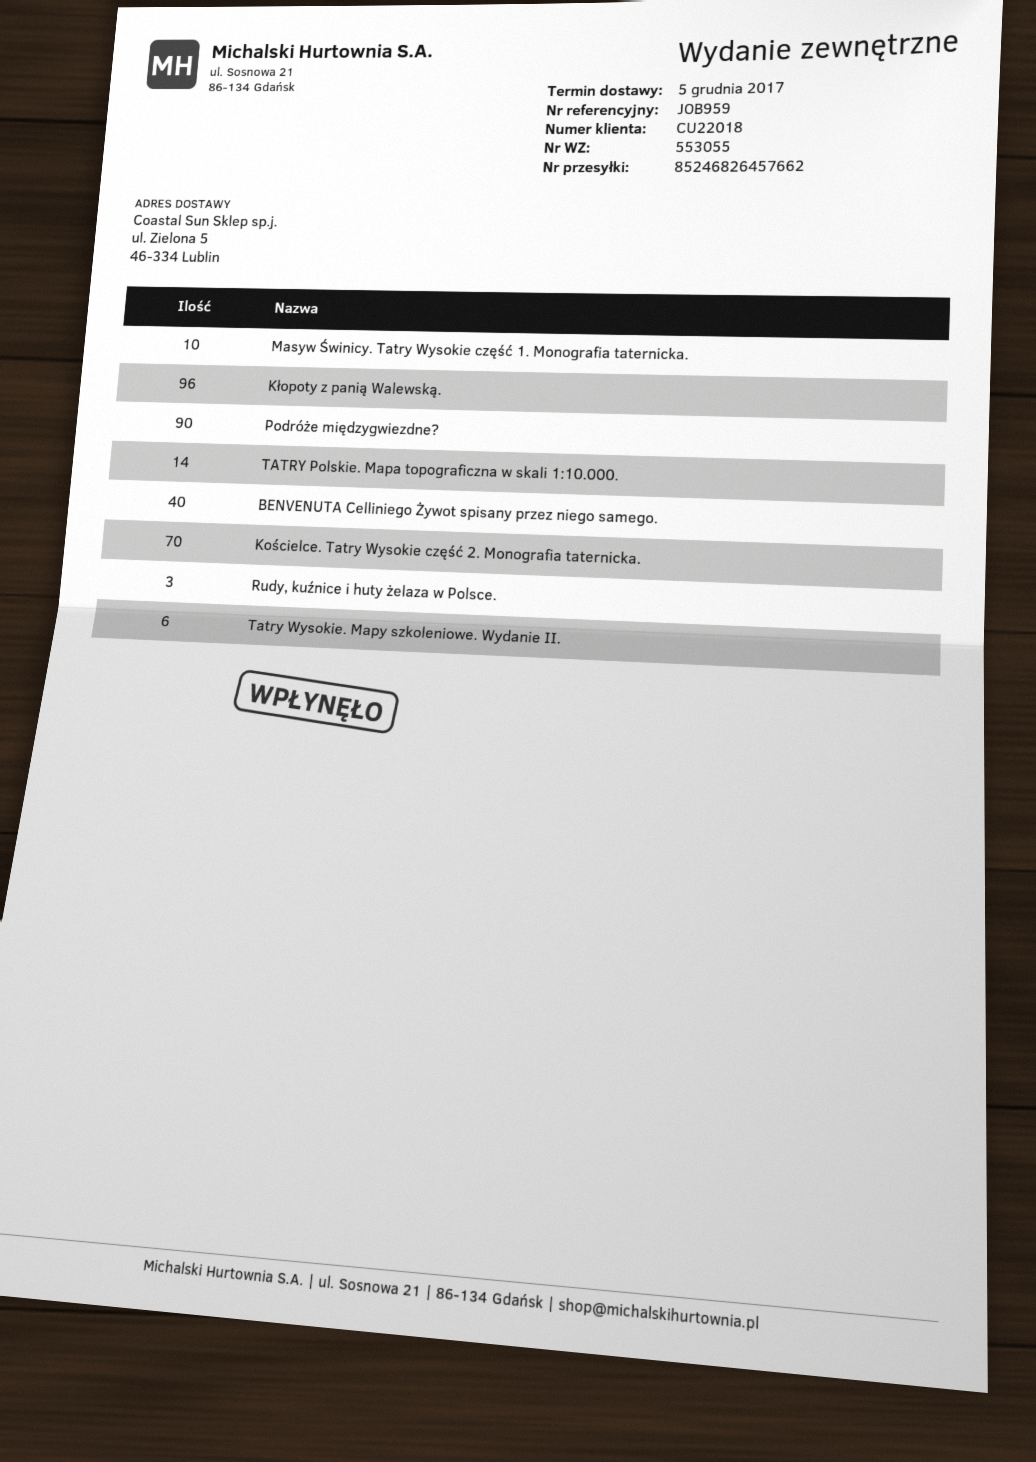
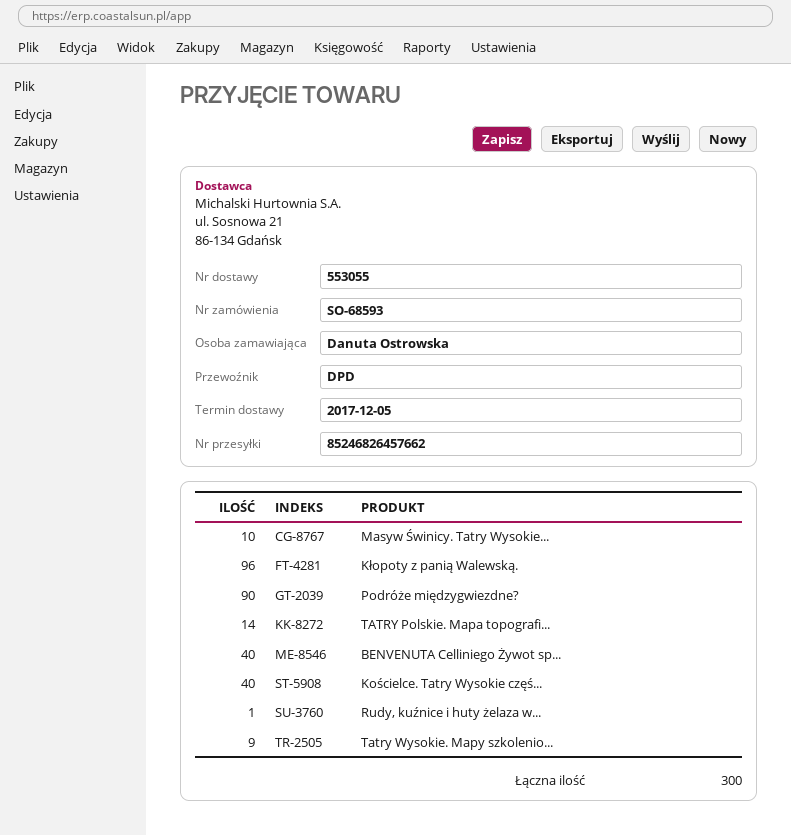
Kościelce. Tatry Wysokie część 2. Monografia taternicka.: 70 -> 40
Rudy, kuźnice i huty żelaza w Polsce.: 3 -> 1
Tatry Wysokie. Mapy szkoleniowe. Wydanie II.: 6 -> 9

